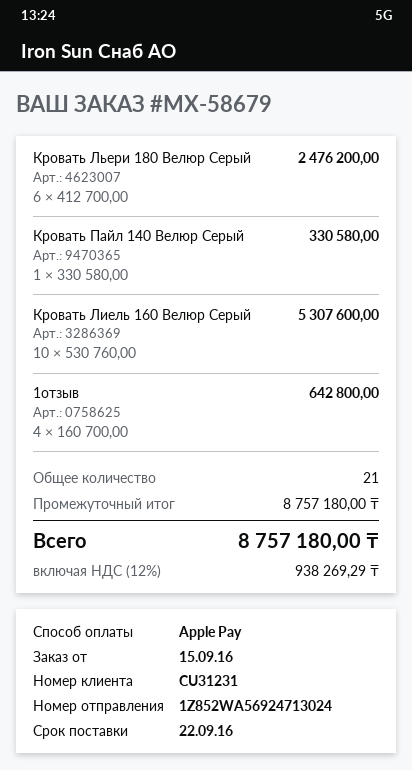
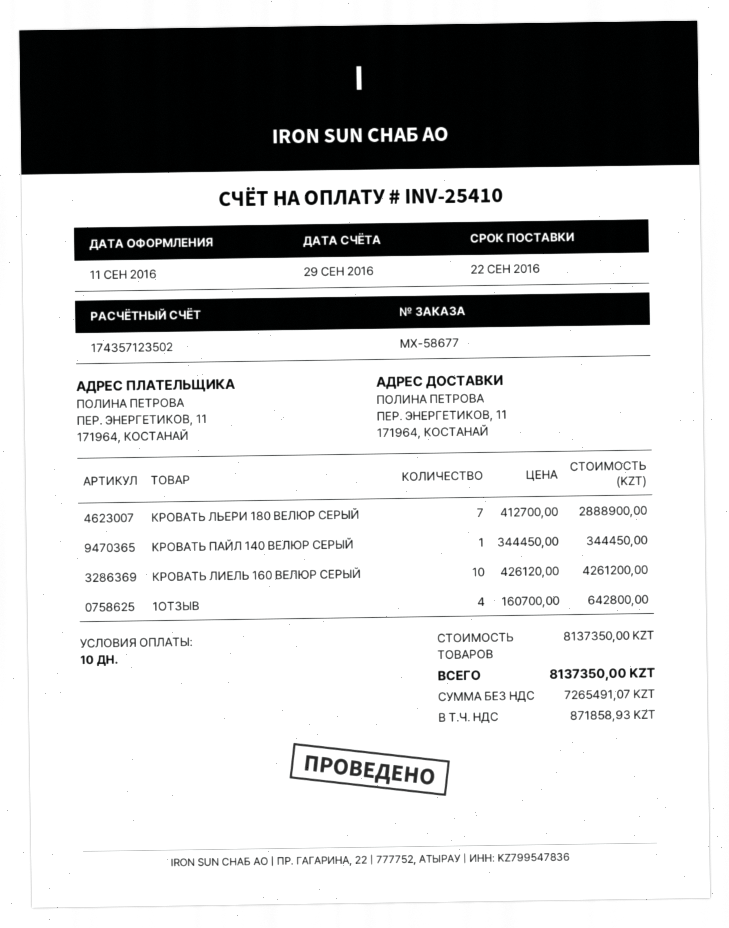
order number: MX-58679 -> MX-58677
order date: 2016-09-15 -> 2016-09-11
Кровать Льери 180 Велюр Серый: 6 x 412700.00 = 2476200.00 -> 7 x 412700.00 = 2888900.00
Кровать Пайл 140 Велюр Серый: 1 x 330580.00 = 330580.00 -> 1 x 344450.00 = 344450.00
Кровать Лиель 160 Велюр Серый: 10 x 530760.00 = 5307600.00 -> 10 x 426120.00 = 4261200.00
subtotal: 8757180.00 -> 8137350.00
tax: 938269.29 -> 871858.93
total: 8757180.00 -> 8137350.00

